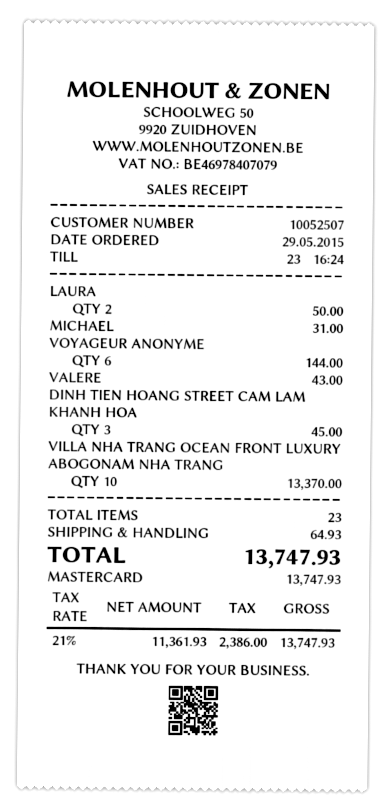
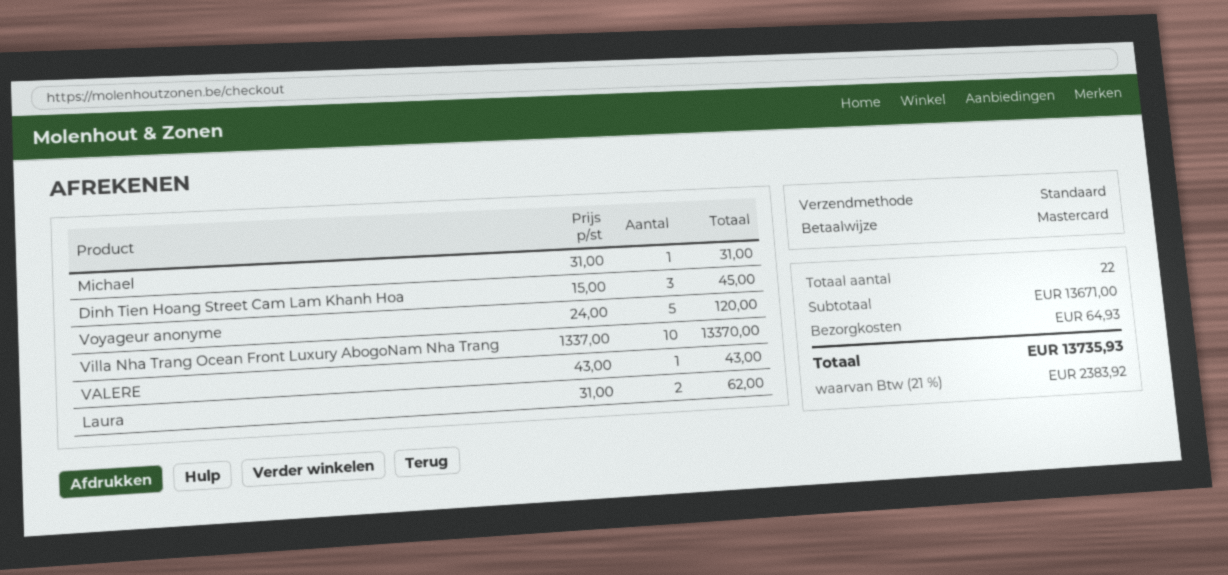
LAURA: 2 for 50.00 -> 2 for 62.00
VOYAGEUR ANONYME: 6 for 144.00 -> 5 for 120.00
total quantity: 23 -> 22
tax: 21% = 2386.00 -> 21% = 2383.92
total: 13747.93 -> 13735.93

